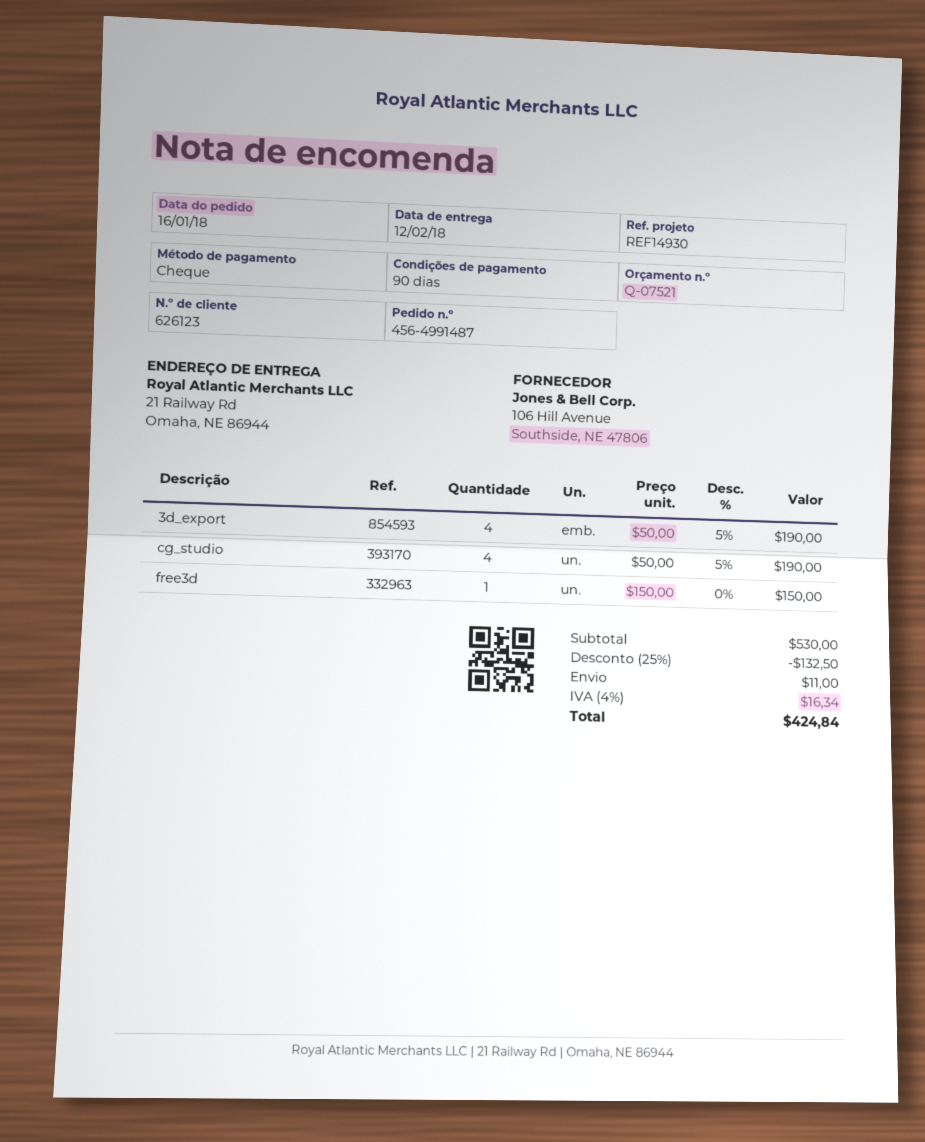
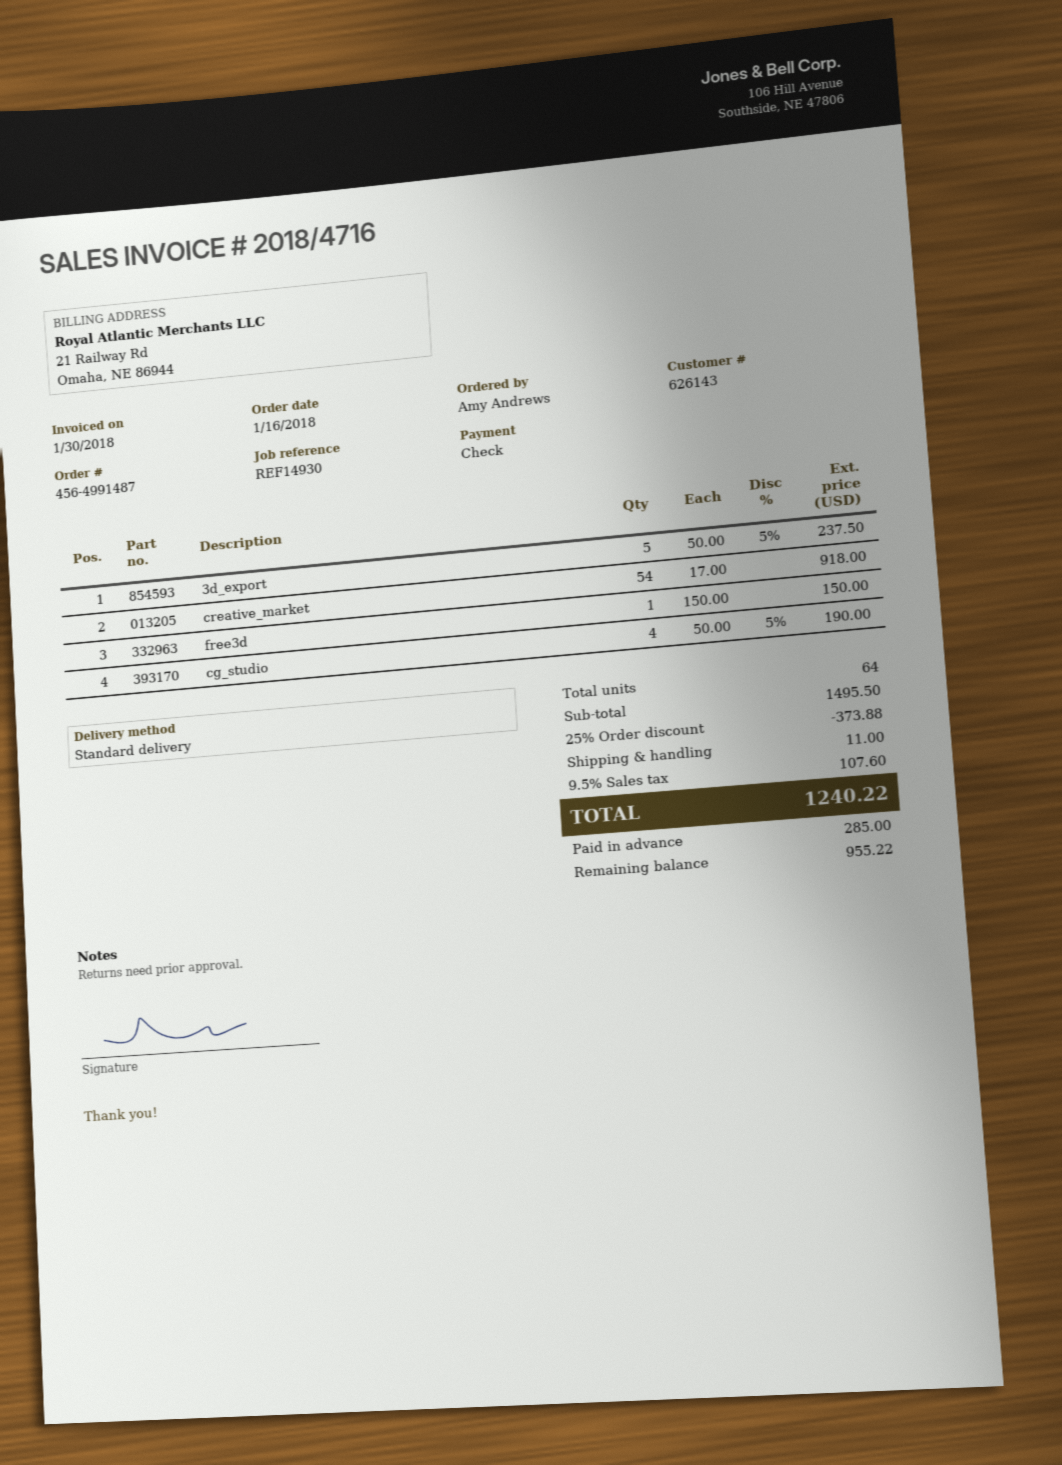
customer number: 626123 -> 626143
3d_export: 4 x 50.00 - 5% = 190.00 -> 5 x 50.00 - 5% = 237.50
creative_market: none -> 54 x 17.00 = 918.00
subtotal: 530.00 -> 1495.50
discount: 25% = 132.50 -> 25% = 373.88
tax: 4% = 16.34 -> 9.5% = 107.60
total: 424.84 -> 1240.22

